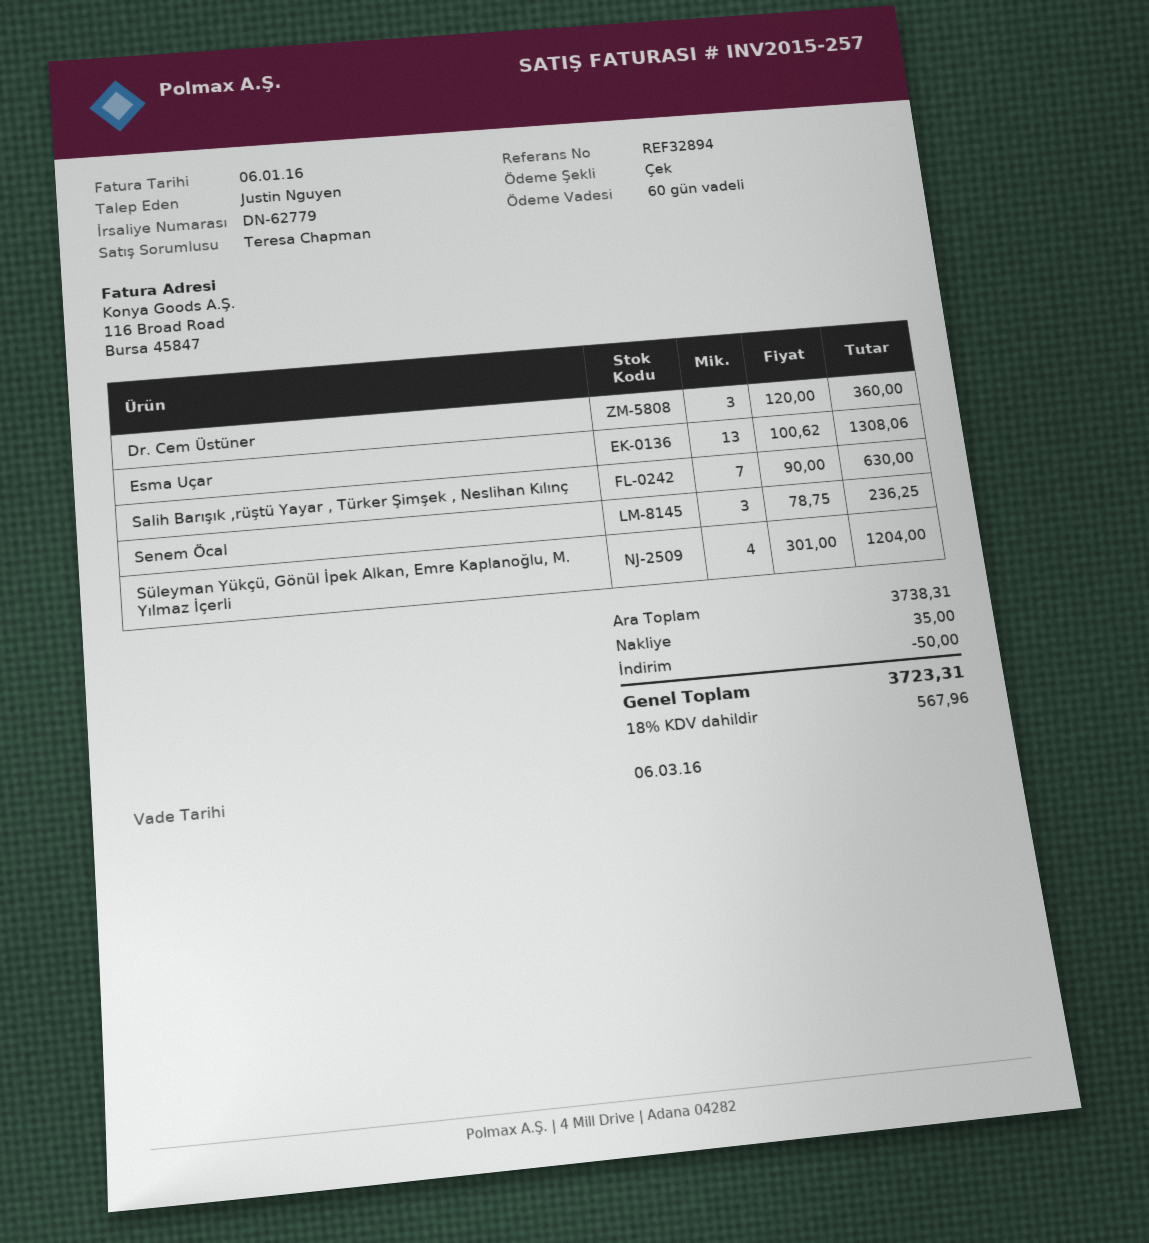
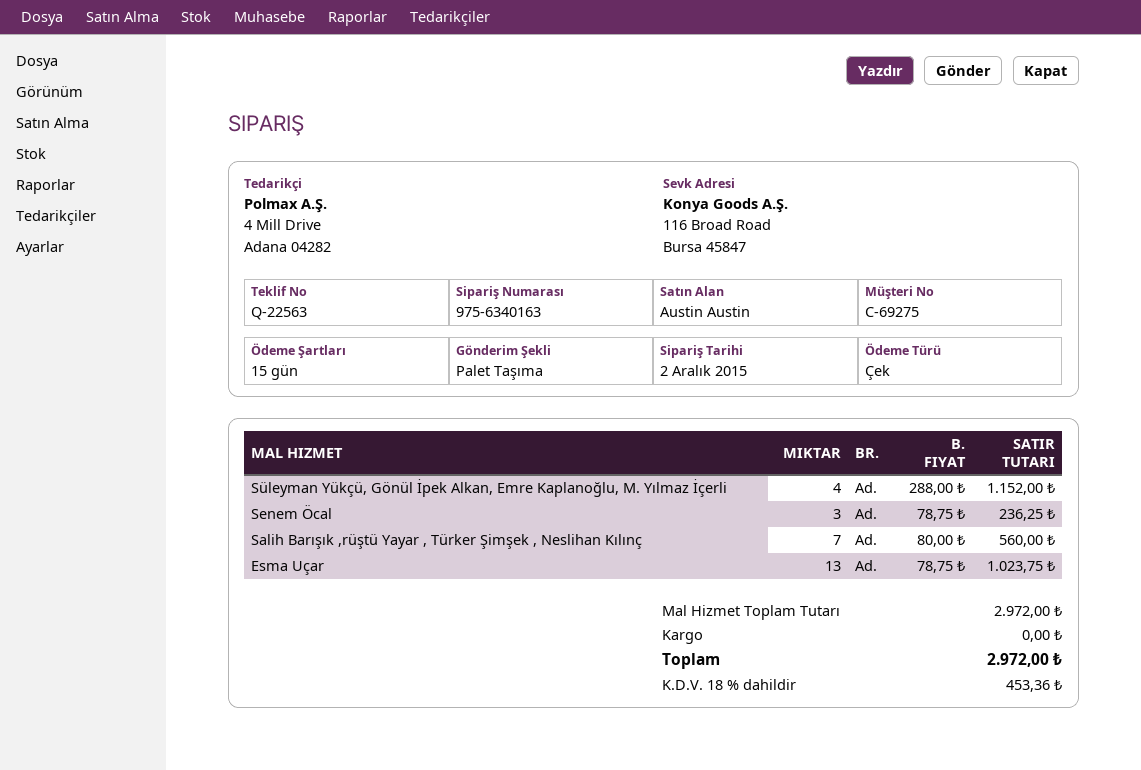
payment terms: 60 days -> 15 days
ordered by: Justin Nguyen -> Austin Austin
Dr. Cem Üstüner: 3 x 120.00 = 360.00 -> none
Esma Uçar: 13 x 100.62 = 1308.06 -> 13 x 78.75 = 1023.75
Salih Barışık ,rüştü Yayar , Türker Şimşek , Neslihan Kılınç: 7 x 90.00 = 630.00 -> 7 x 80.00 = 560.00
Süleyman Yükçü, Gönül İpek Alkan, Emre Kaplanoğlu, M. Yılmaz İçerli: 4 x 301.00 = 1204.00 -> 4 x 288.00 = 1152.00
subtotal: 3738.31 -> 2972.00
discount: 50.00 -> none
shipping: 35.00 -> 0.00
tax: 18% = 567.96 -> 18% = 453.36
total: 3723.31 -> 2972.00

